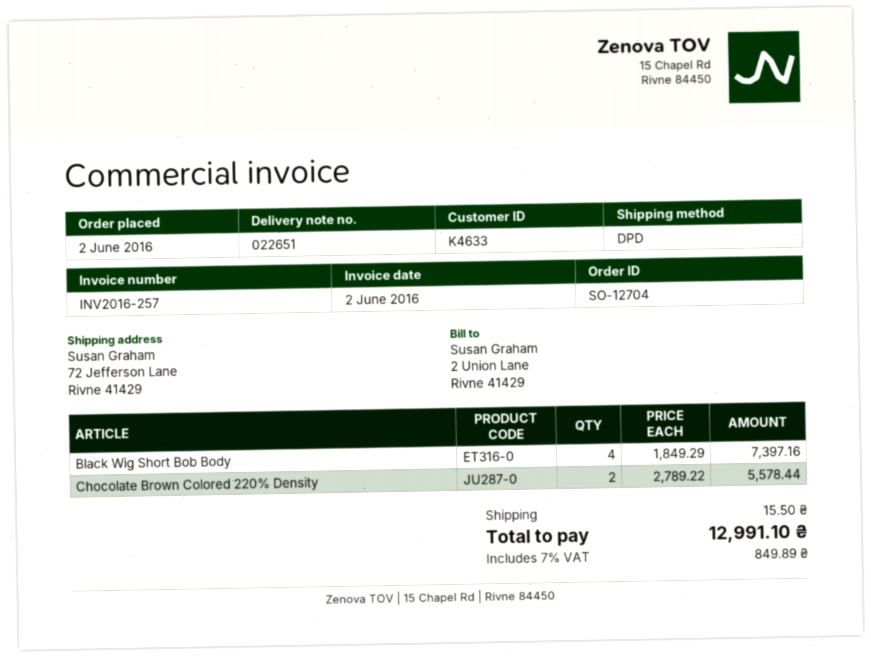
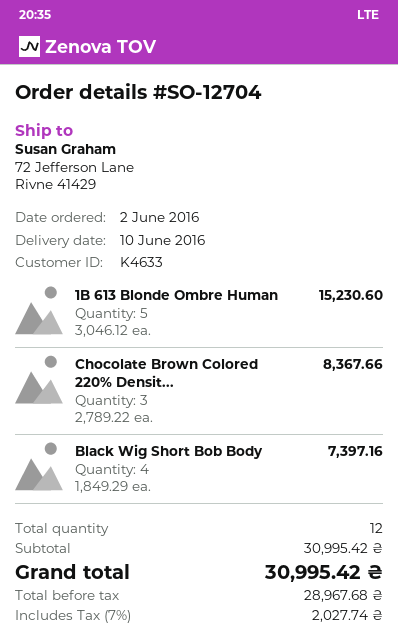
Chocolate Brown Colored 220% Density: 2 x 2789.22 = 5578.44 -> 3 x 2789.22 = 8367.66
1B 613 Blonde Ombre Human: none -> 5 x 3046.12 = 15230.60
shipping: 15.50 -> none
tax: 7% = 849.89 -> 7% = 2027.74
total: 12991.10 -> 30995.42

